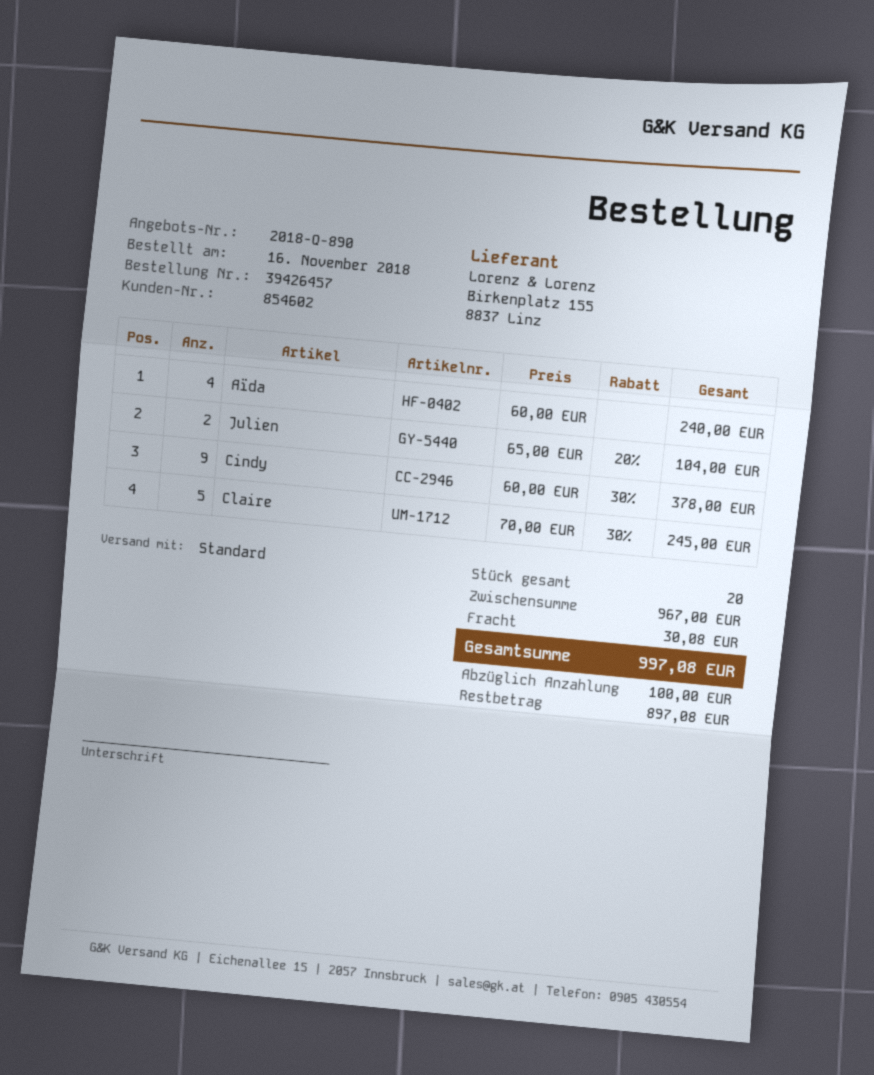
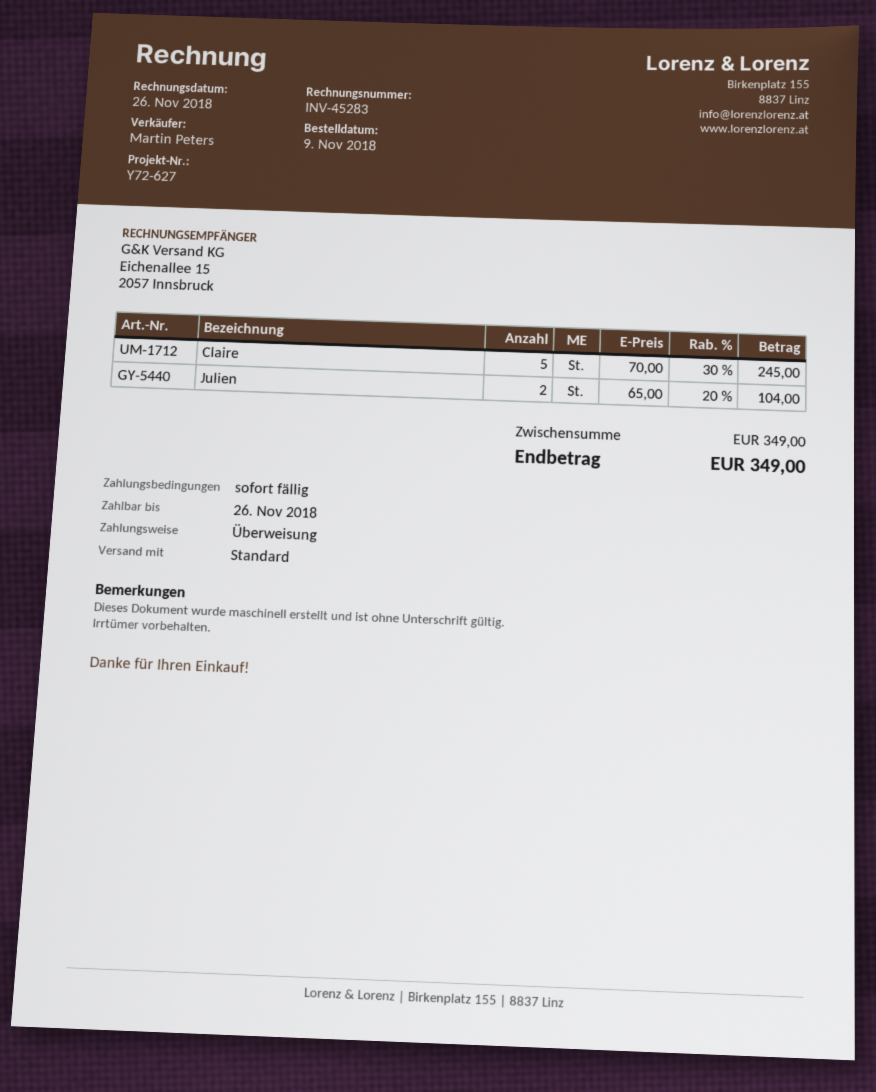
order date: 2018-11-16 -> 2018-11-09
Aïda: 4 x 60.00 = 240.00 -> none
Cindy: 9 x 60.00 - 30% = 378.00 -> none
subtotal: 967.00 -> 349.00
shipping: 30.08 -> none
total: 997.08 -> 349.00

